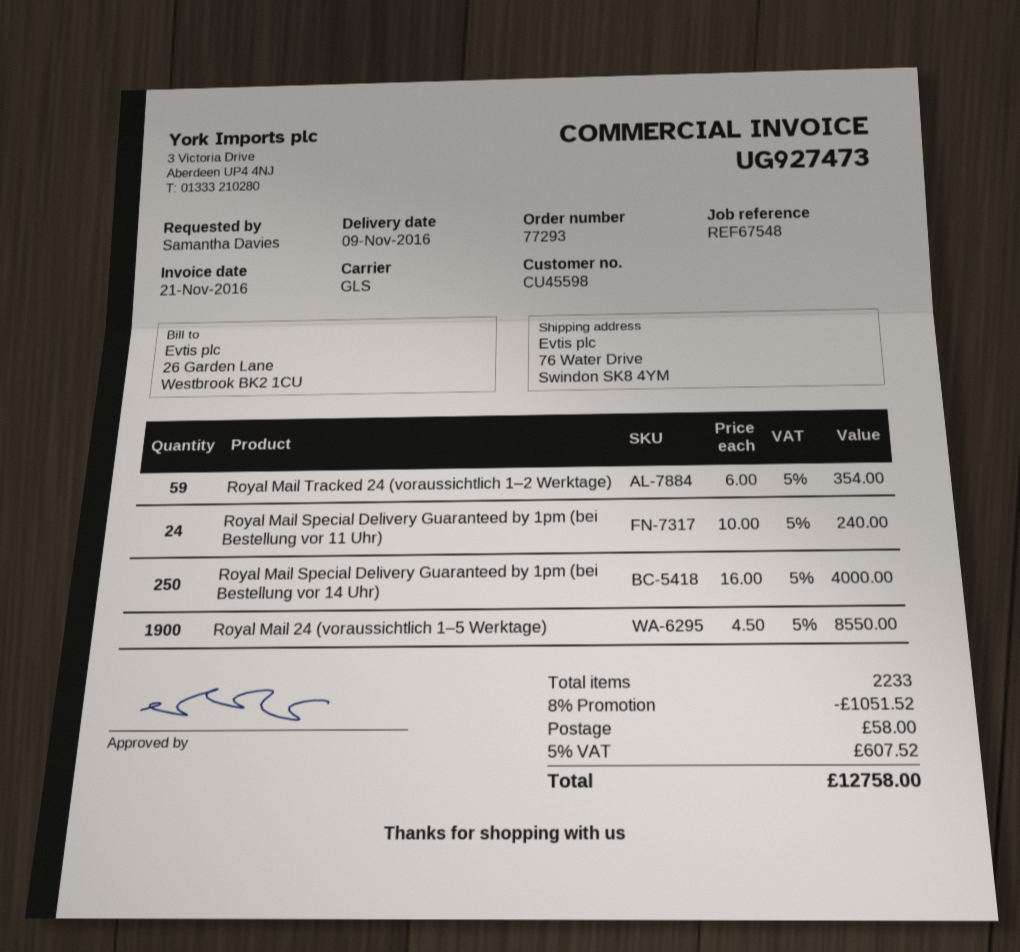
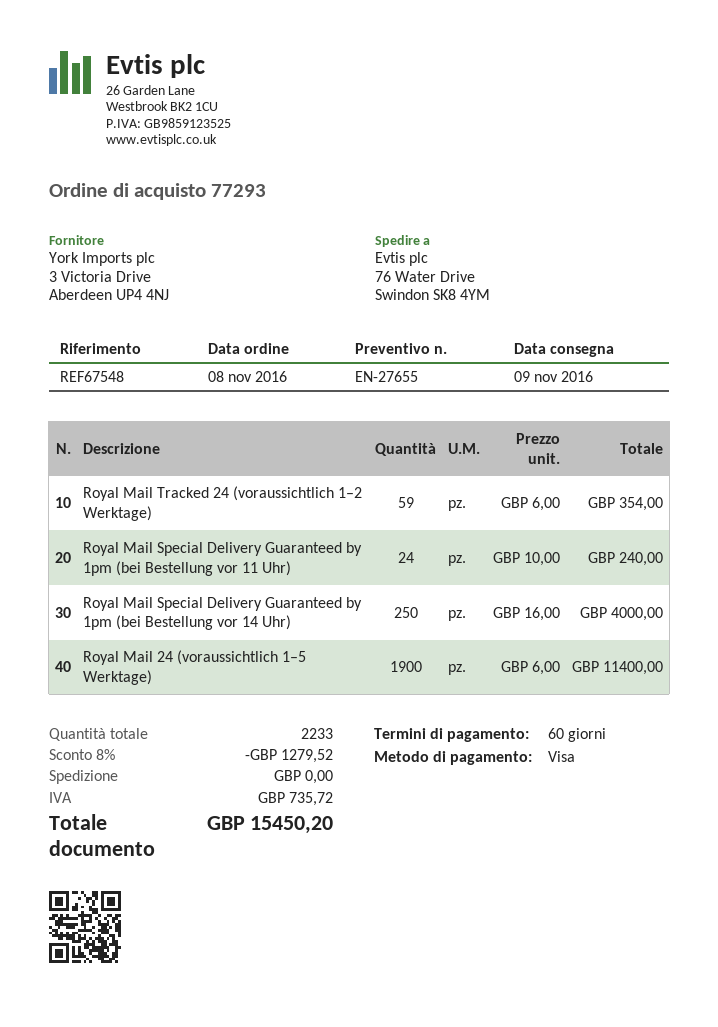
Royal Mail 24 (voraussichtlich 1–5 Werktage): 1900 x 4.50 = 8550.00 -> 1900 x 6.00 = 11400.00
discount: 8% = 1051.52 -> 8% = 1279.52
shipping: 58.00 -> 0.00
tax: 607.52 -> 735.72
total: 12758.00 -> 15450.20

